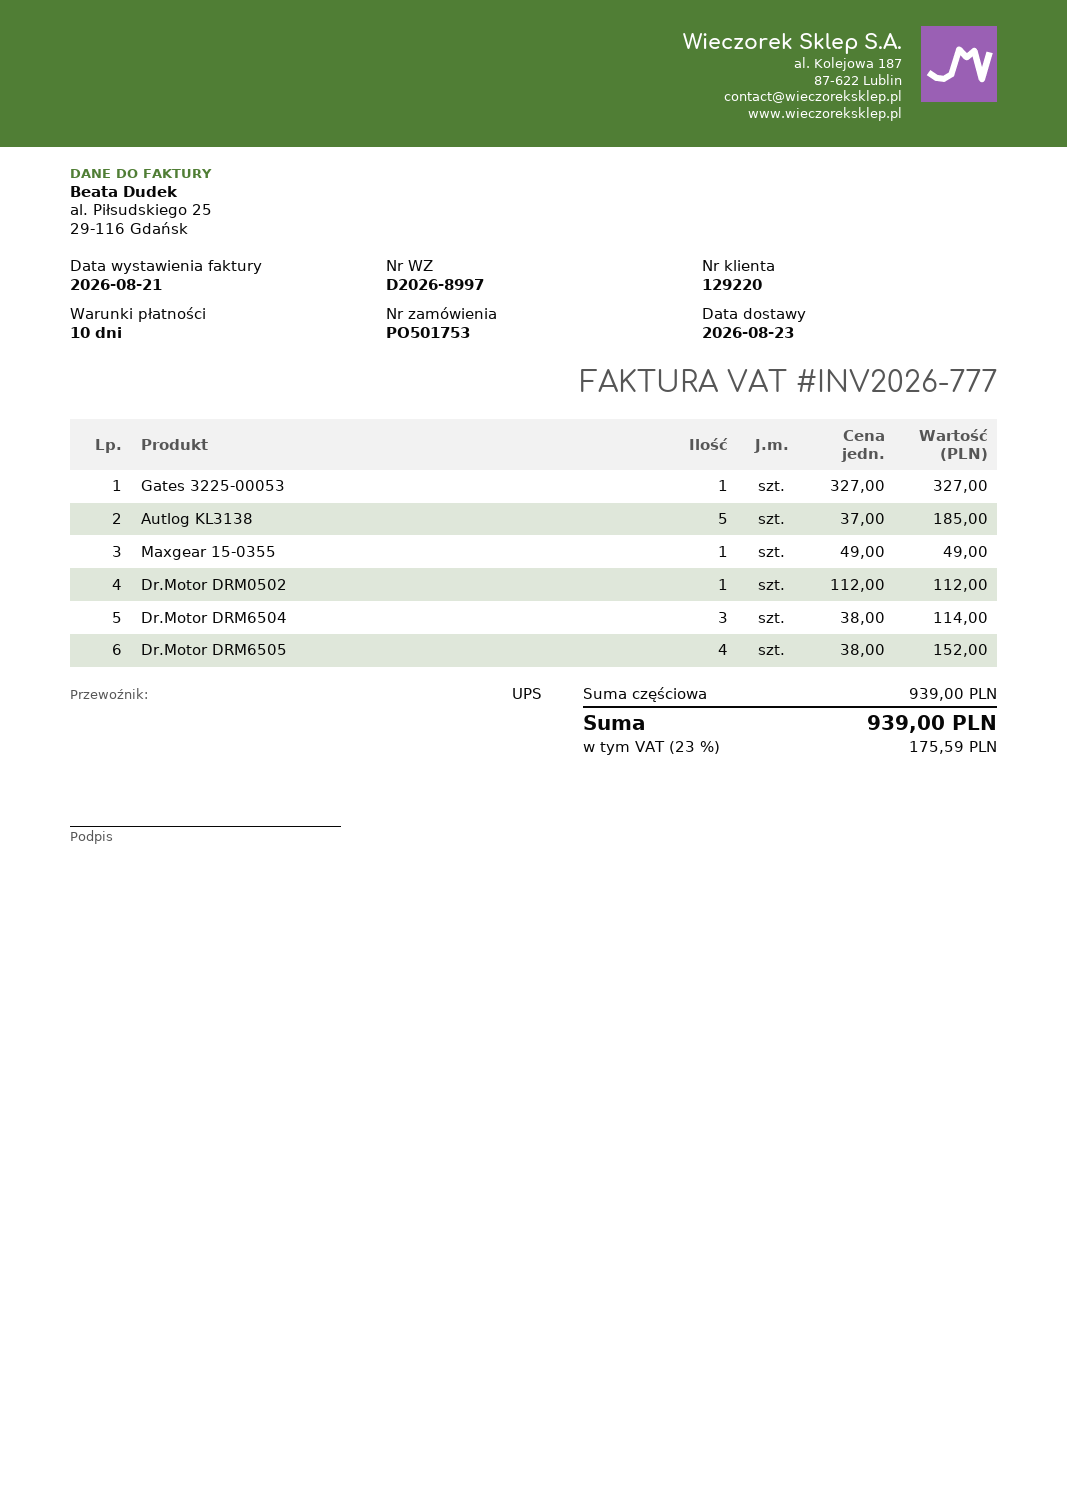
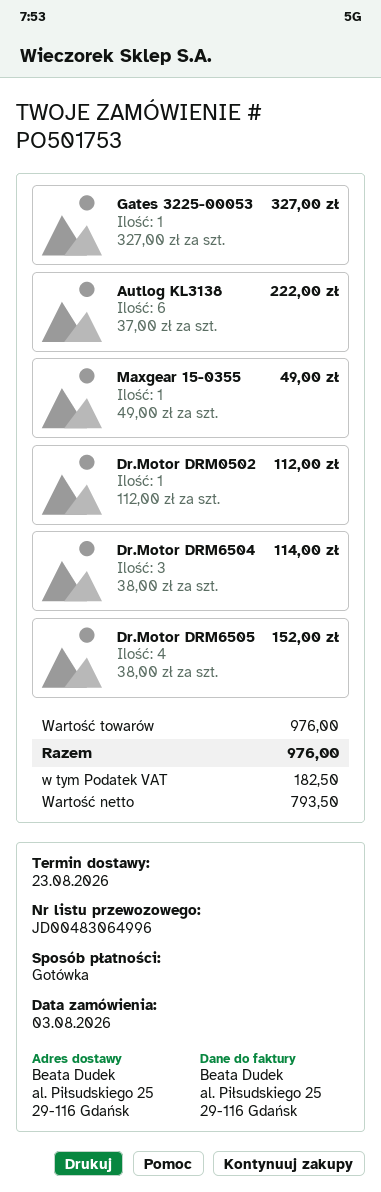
Autlog KL3138: 5 x 37.00 = 185.00 -> 6 x 37.00 = 222.00
subtotal: 939.00 -> 976.00
tax: 175.59 -> 182.50
total: 939.00 -> 976.00

